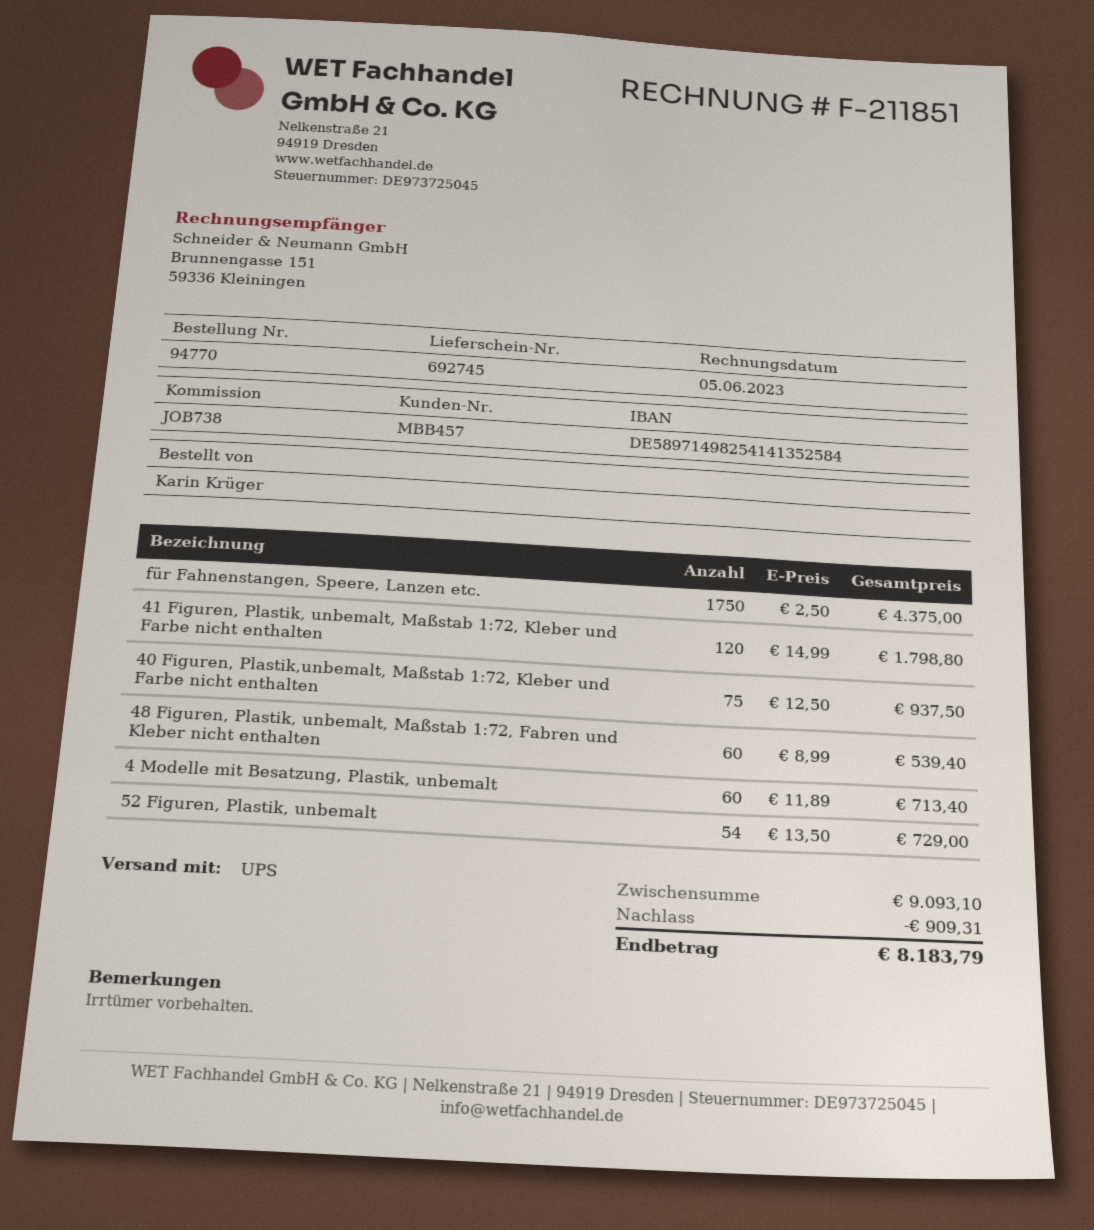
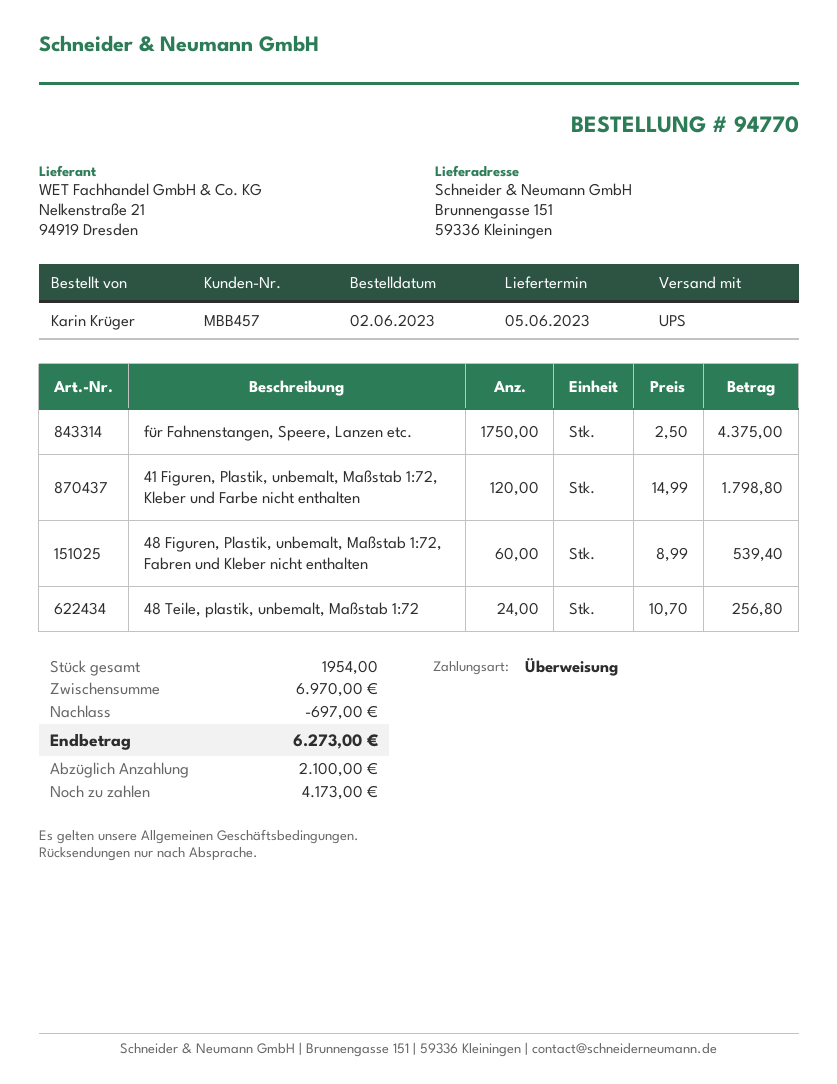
40 Figuren, Plastik,unbemalt, Maßstab 1:72, Kleber und Farbe nicht enthalten: 75 x 12.50 = 937.50 -> none
4 Modelle mit Besatzung, Plastik, unbemalt: 60 x 11.89 = 713.40 -> none
52 Figuren, Plastik, unbemalt: 54 x 13.50 = 729.00 -> none
48 Teile, plastik, unbemalt, Maßstab 1:72: none -> 24 x 10.70 = 256.80
subtotal: 9093.10 -> 6970.00
discount: 909.31 -> 697.00
total: 8183.79 -> 6273.00

